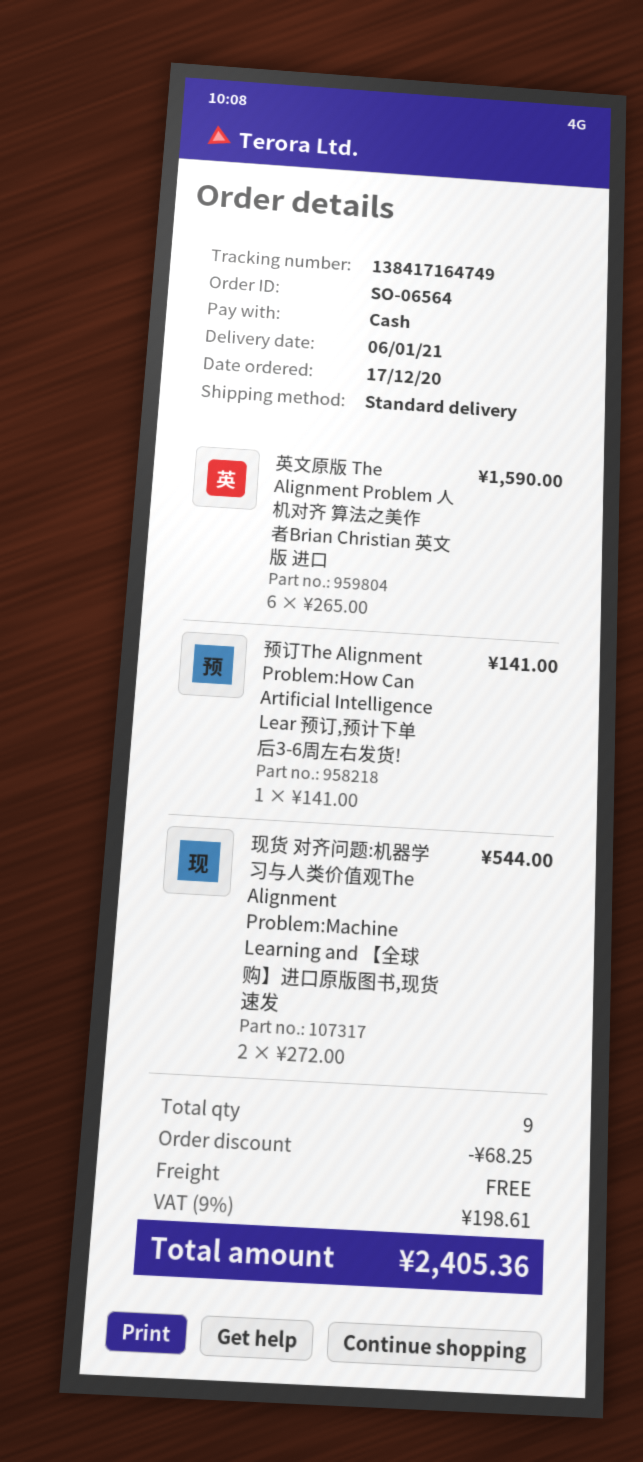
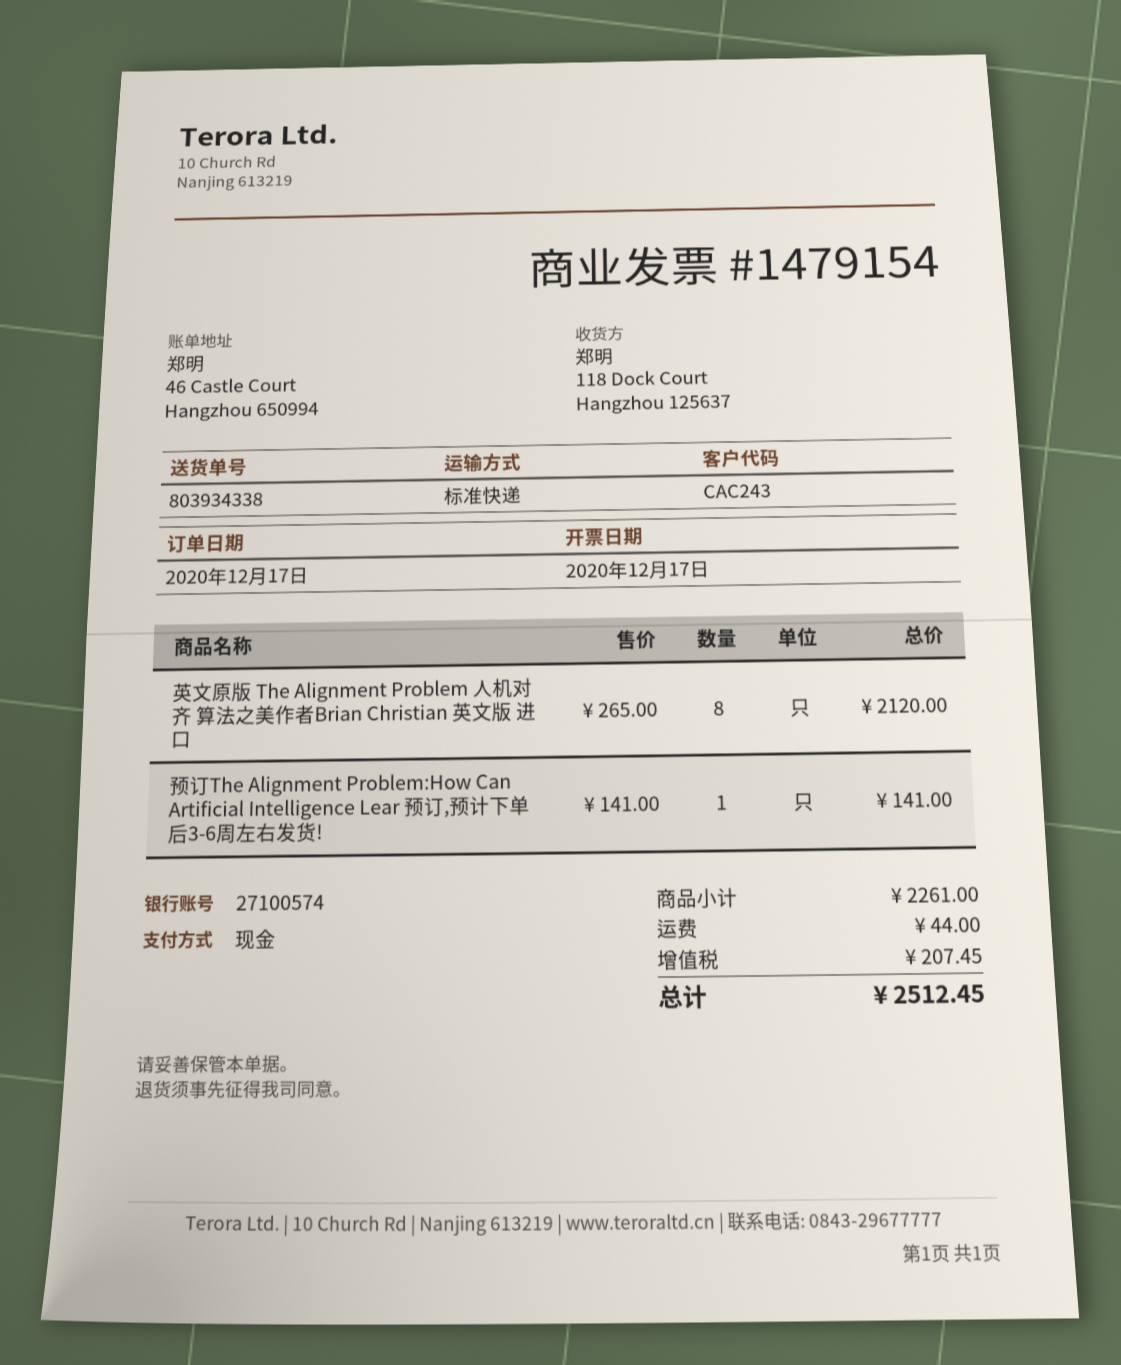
英文原版 The Alignment Problem 人机对齐 算法之美作者Brian Christian 英文版 进口: 6 x 265.00 = 1590.00 -> 8 x 265.00 = 2120.00
现货 对齐问题:机器学习与人类价值观The Alignment Problem:Machine Learning and 【全球购】进口原版图书,现货速发: 2 x 272.00 = 544.00 -> none
discount: 68.25 -> none
shipping: 0.00 -> 44.00
tax: 198.61 -> 207.45
total: 2405.36 -> 2512.45

